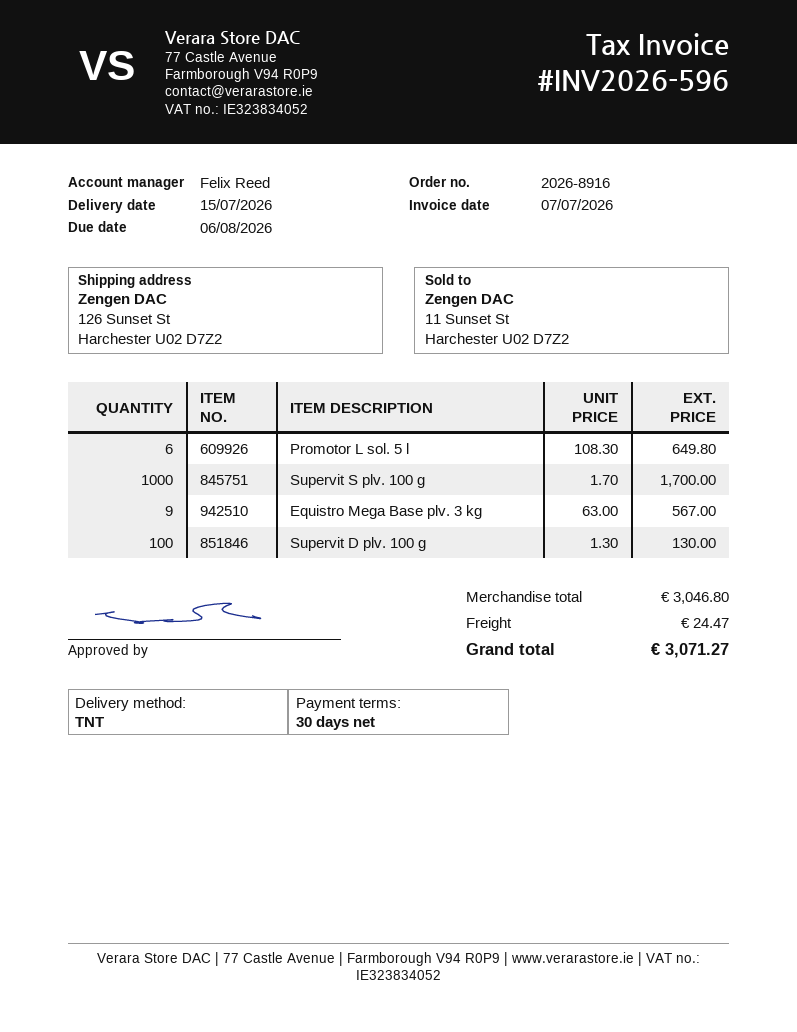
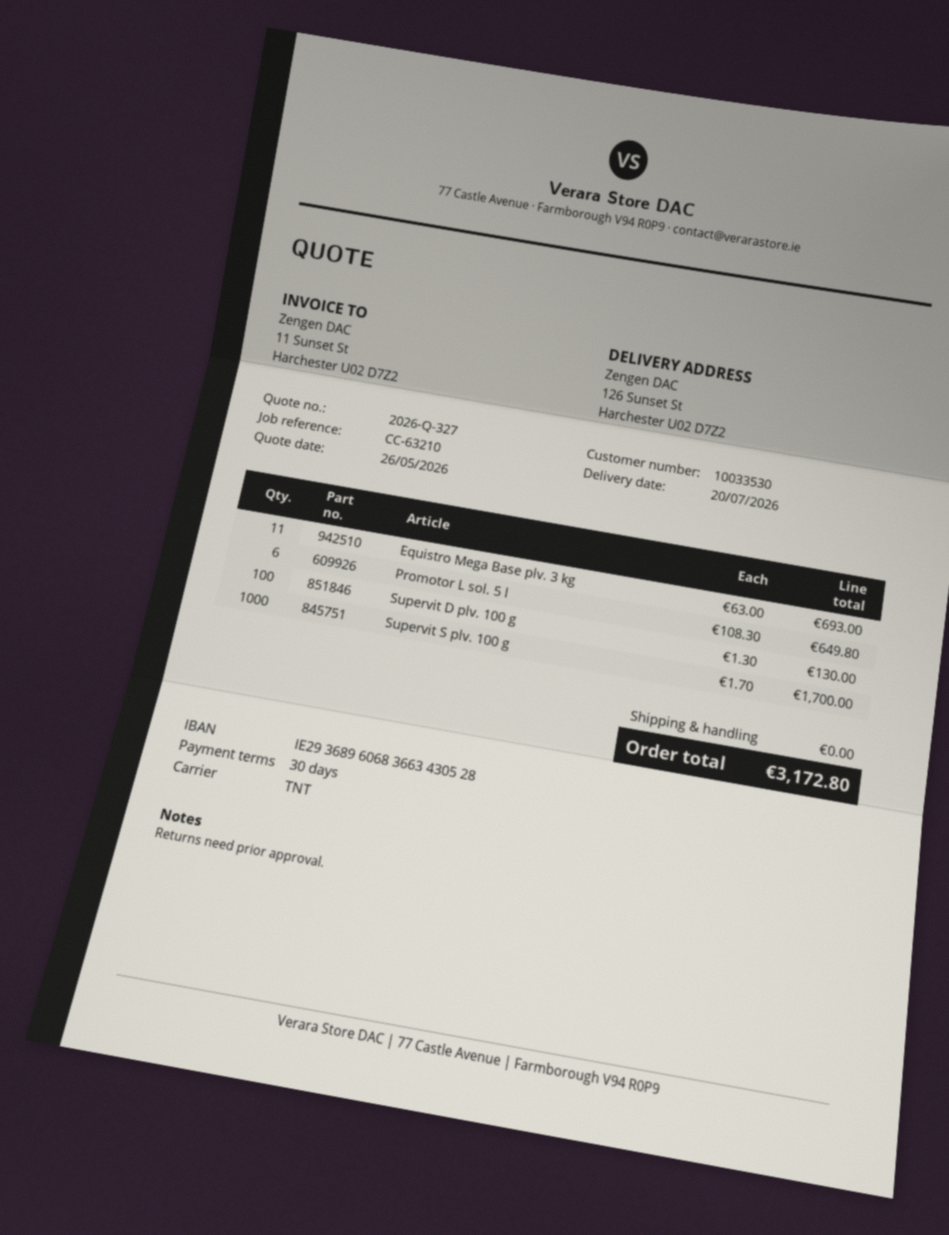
delivery date: 2026-07-15 -> 2026-07-20
Equistro Mega Base plv. 3 kg: 9 x 63.00 = 567.00 -> 11 x 63.00 = 693.00
shipping: 24.47 -> 0.00
total: 3071.27 -> 3172.80

